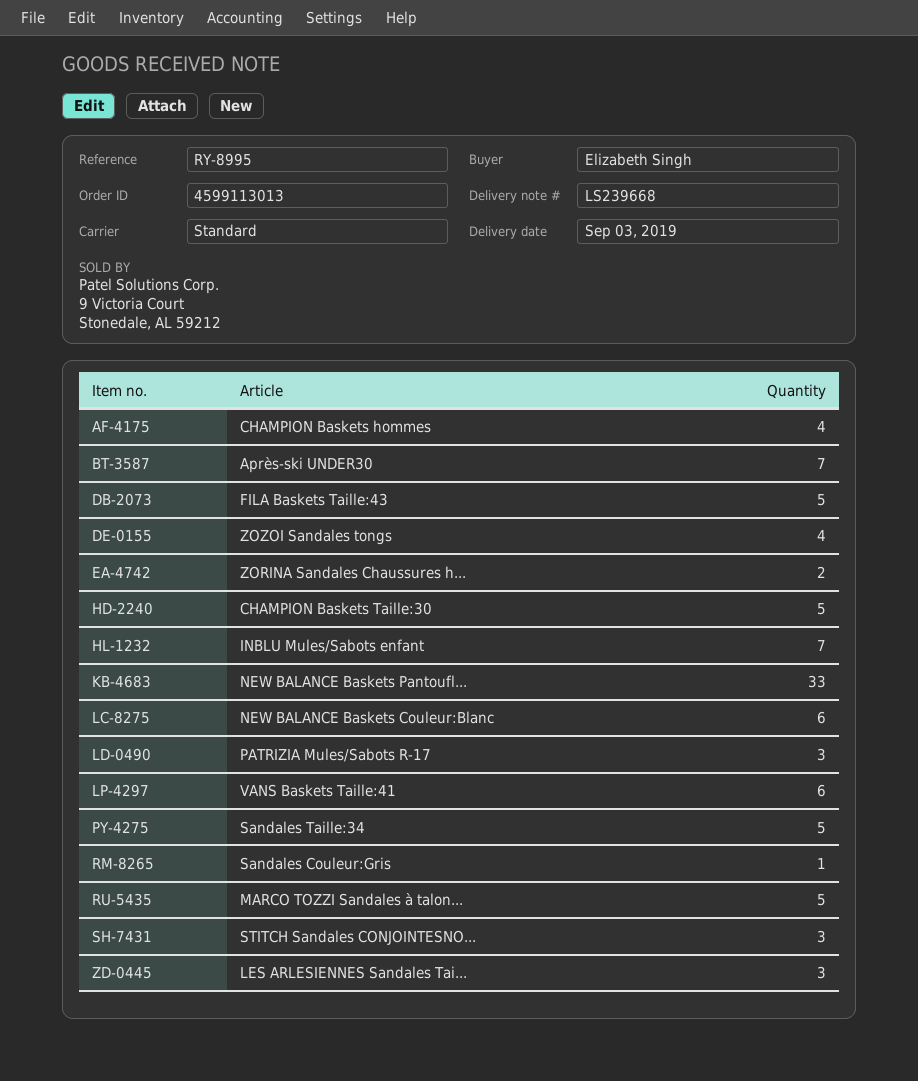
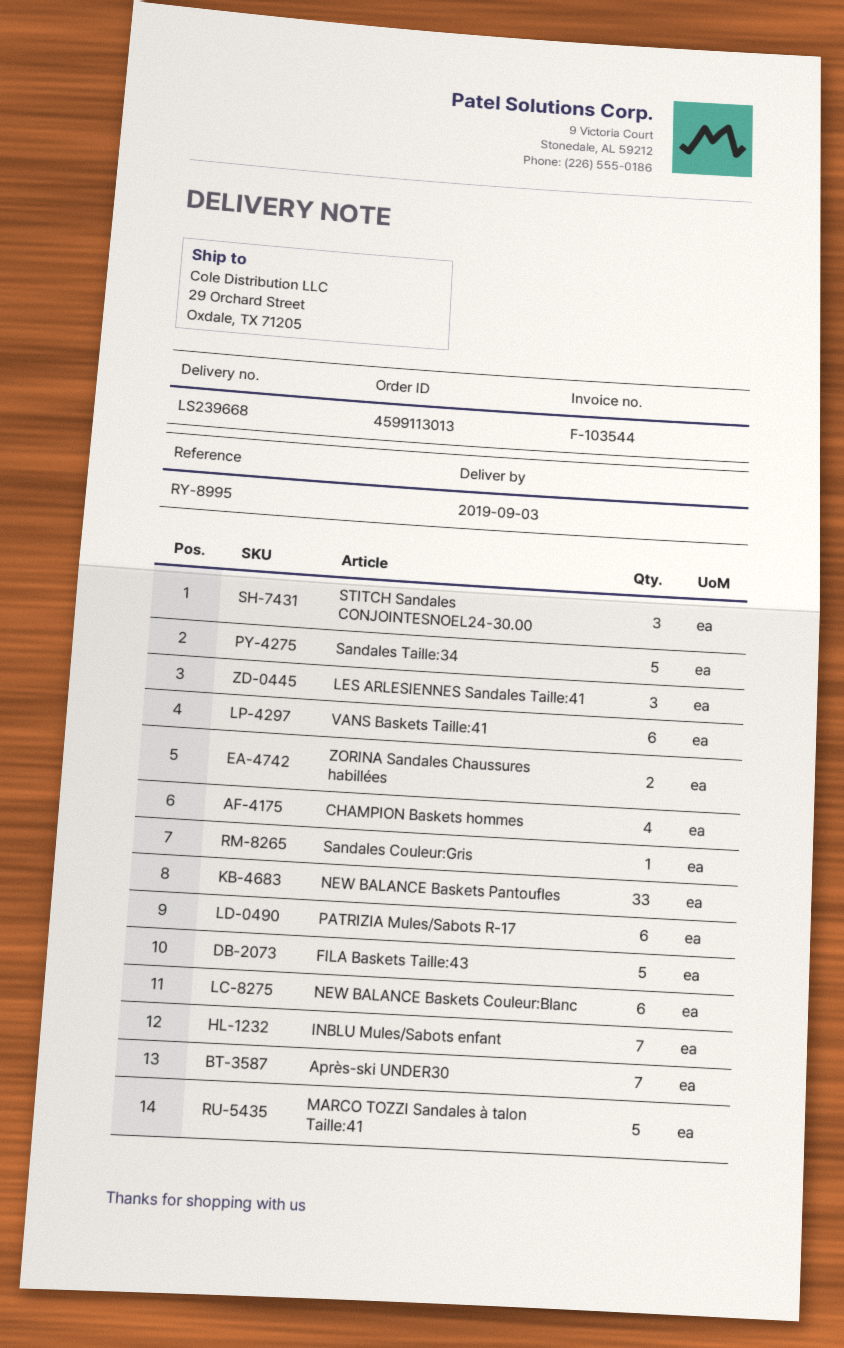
ZOZOI Sandales tongs: 4 -> none
CHAMPION Baskets Taille:30: 5 -> none
PATRIZIA Mules/Sabots R-17: 3 -> 6

